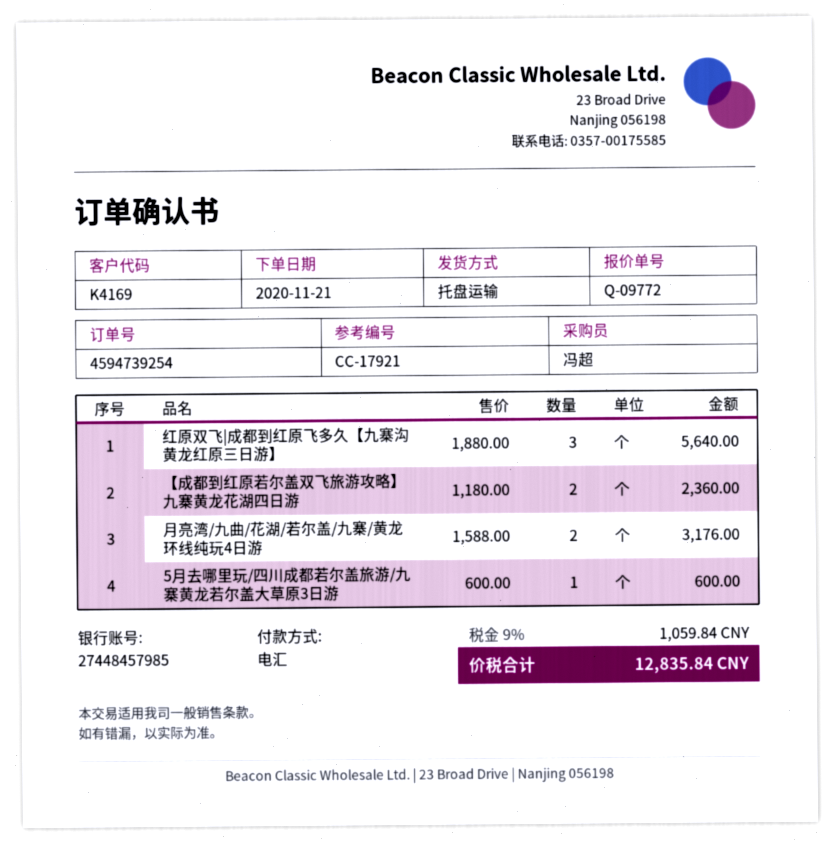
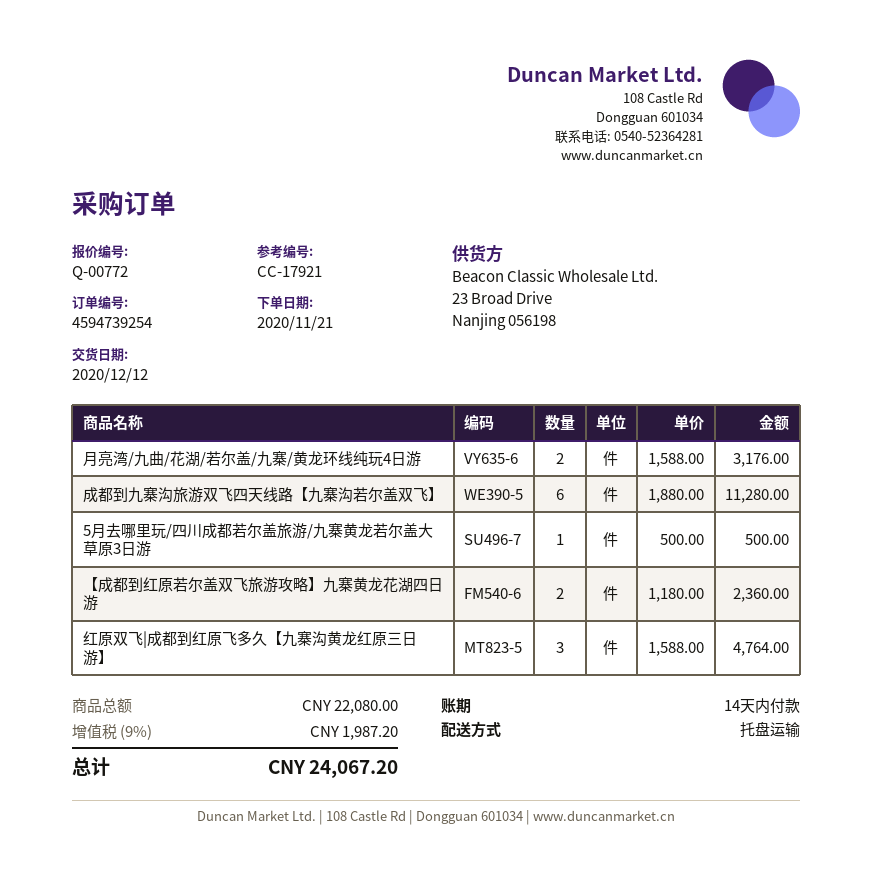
quote number: Q-09772 -> Q-00772
红原双飞|成都到红原飞多久【九寨沟黄龙红原三日游】: 3 x 1880.00 = 5640.00 -> 3 x 1588.00 = 4764.00
5月去哪里玩/四川成都若尔盖旅游/九寨黄龙若尔盖大草原3日游: 1 x 600.00 = 600.00 -> 1 x 500.00 = 500.00
成都到九寨沟旅游双飞四天线路【九寨沟若尔盖双飞】: none -> 6 x 1880.00 = 11280.00
tax: 9% = 1059.84 -> 9% = 1987.20
total: 12835.84 -> 24067.20

